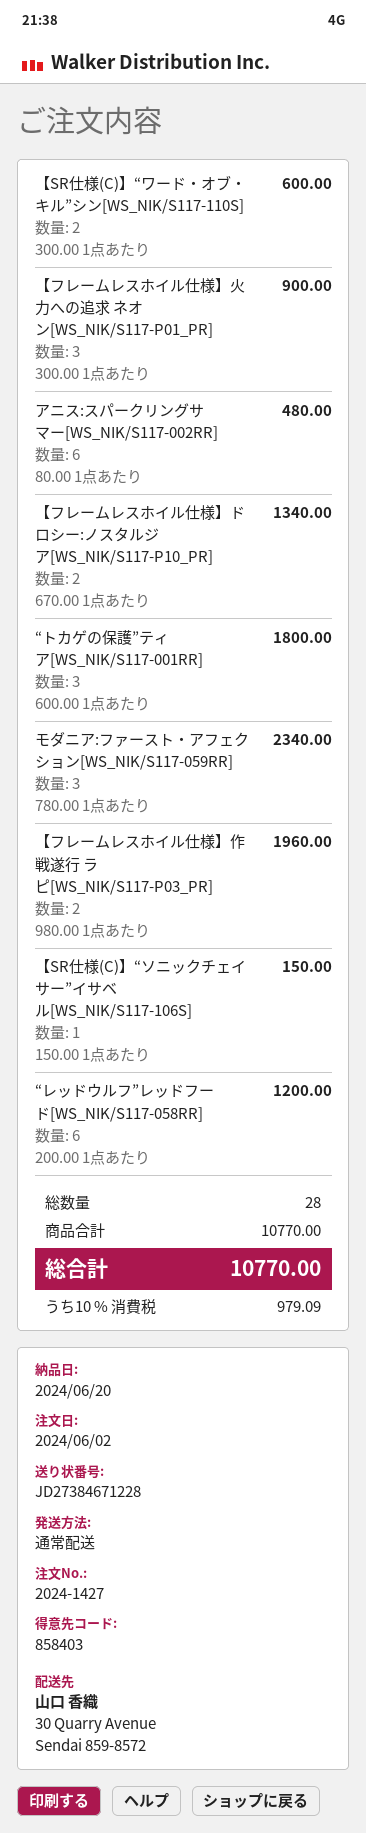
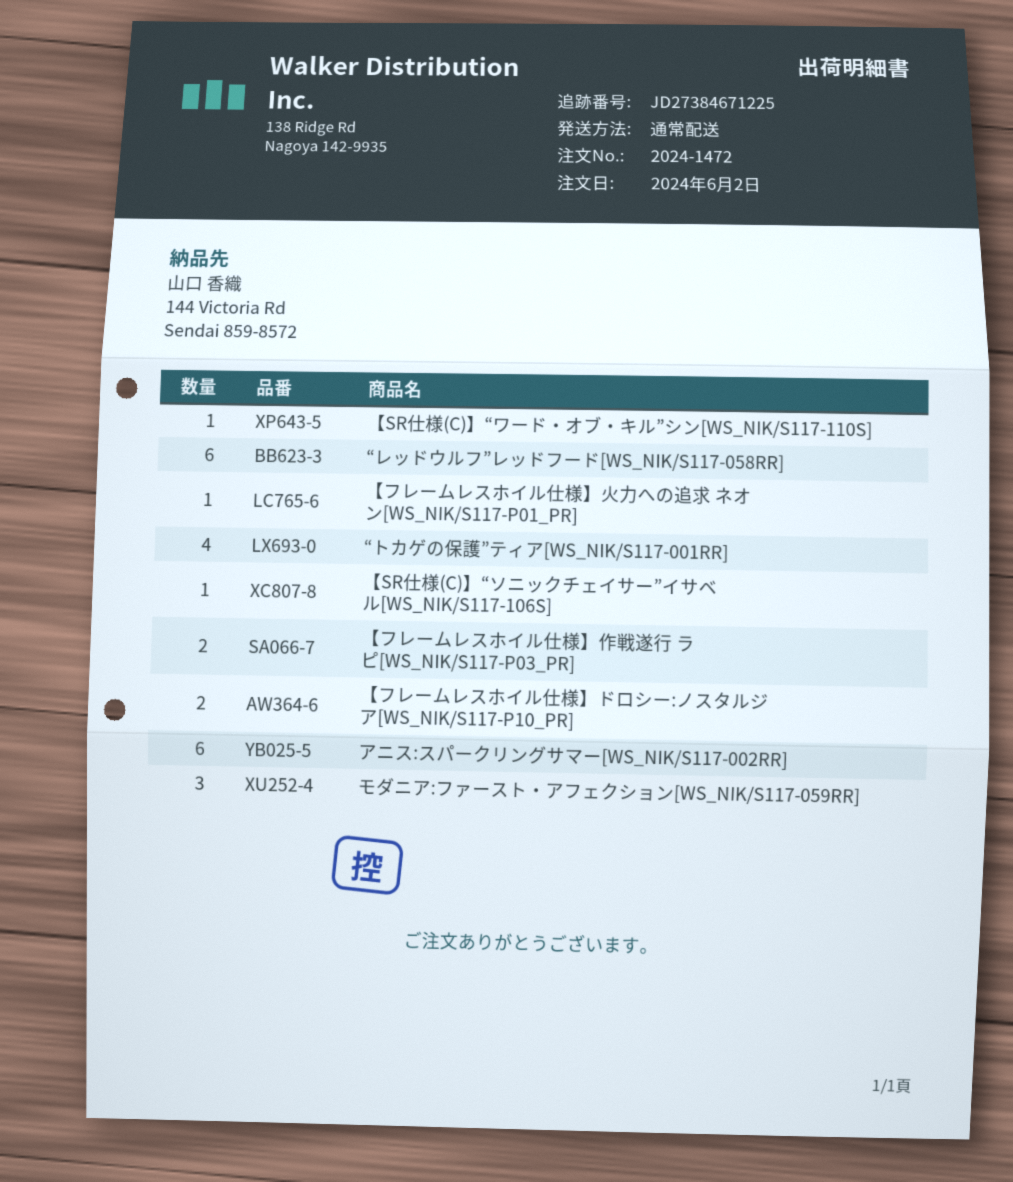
order number: 2024-1427 -> 2024-1472
tracking number: JD27384671228 -> JD27384671225
ship to: 30 Quarry Avenue, Sendai 859-8572 -> 144 Victoria Rd, Sendai 859-8572
【SR仕様(C)】“ワード・オブ・キル”シン[WS_NIK/S117-110S]: 2 -> 1
【フレームレスホイル仕様】火力への追求 ネオン[WS_NIK/S117-P01_PR]: 3 -> 1
“トカゲの保護”ティア[WS_NIK/S117-001RR]: 3 -> 4

